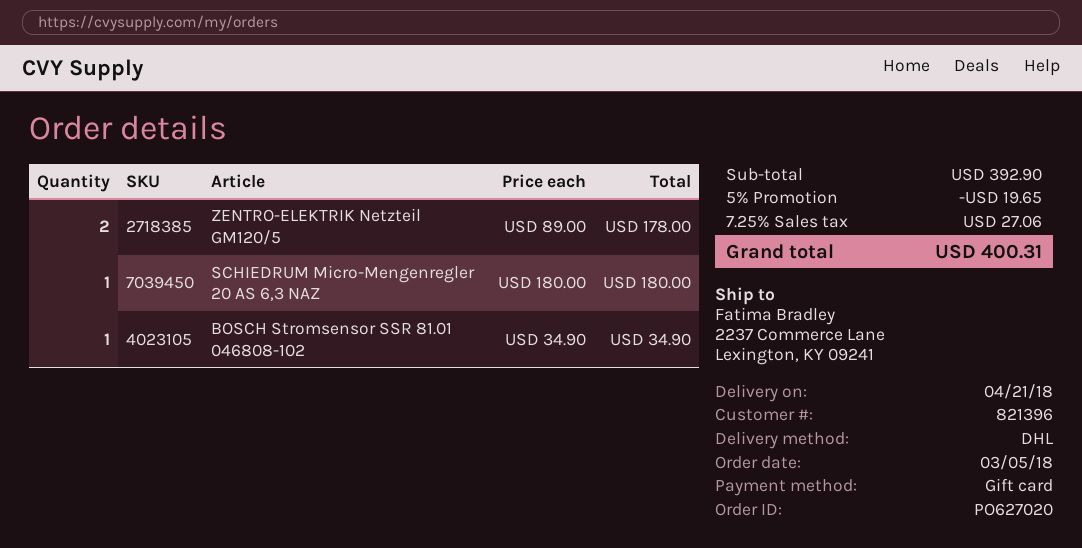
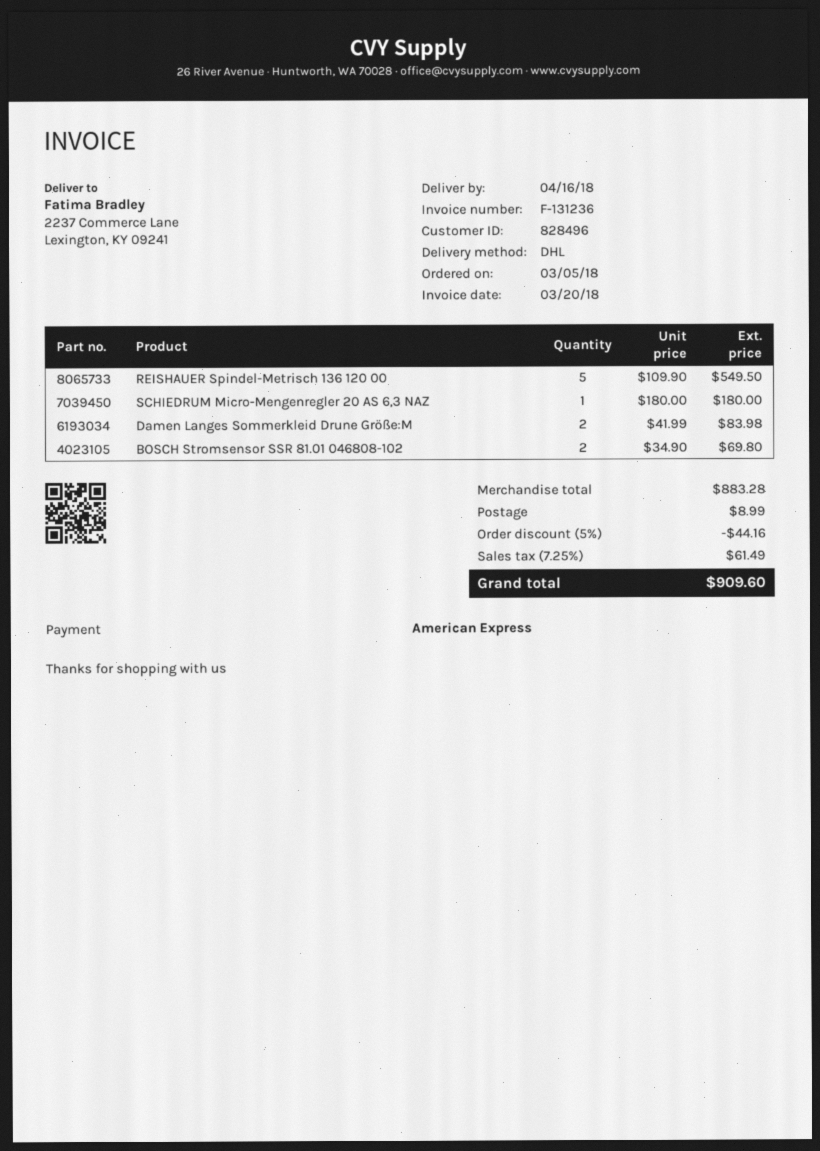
delivery date: 2018-04-21 -> 2018-04-16
customer number: 821396 -> 828496
payment method: gift card -> American Express
ZENTRO-ELEKTRIK Netzteil GM120/5: 2 x 89.00 = 178.00 -> none
BOSCH Stromsensor SSR 81.01 046808-102: 1 x 34.90 = 34.90 -> 2 x 34.90 = 69.80
REISHAUER Spindel-Metrisch 136 120 00: none -> 5 x 109.90 = 549.50
Damen Langes Sommerkleid Drune Größe:M: none -> 2 x 41.99 = 83.98
subtotal: 392.90 -> 883.28
discount: 5% = 19.65 -> 5% = 44.16
shipping: none -> 8.99
tax: 7.25% = 27.06 -> 7.25% = 61.49
total: 400.31 -> 909.60

